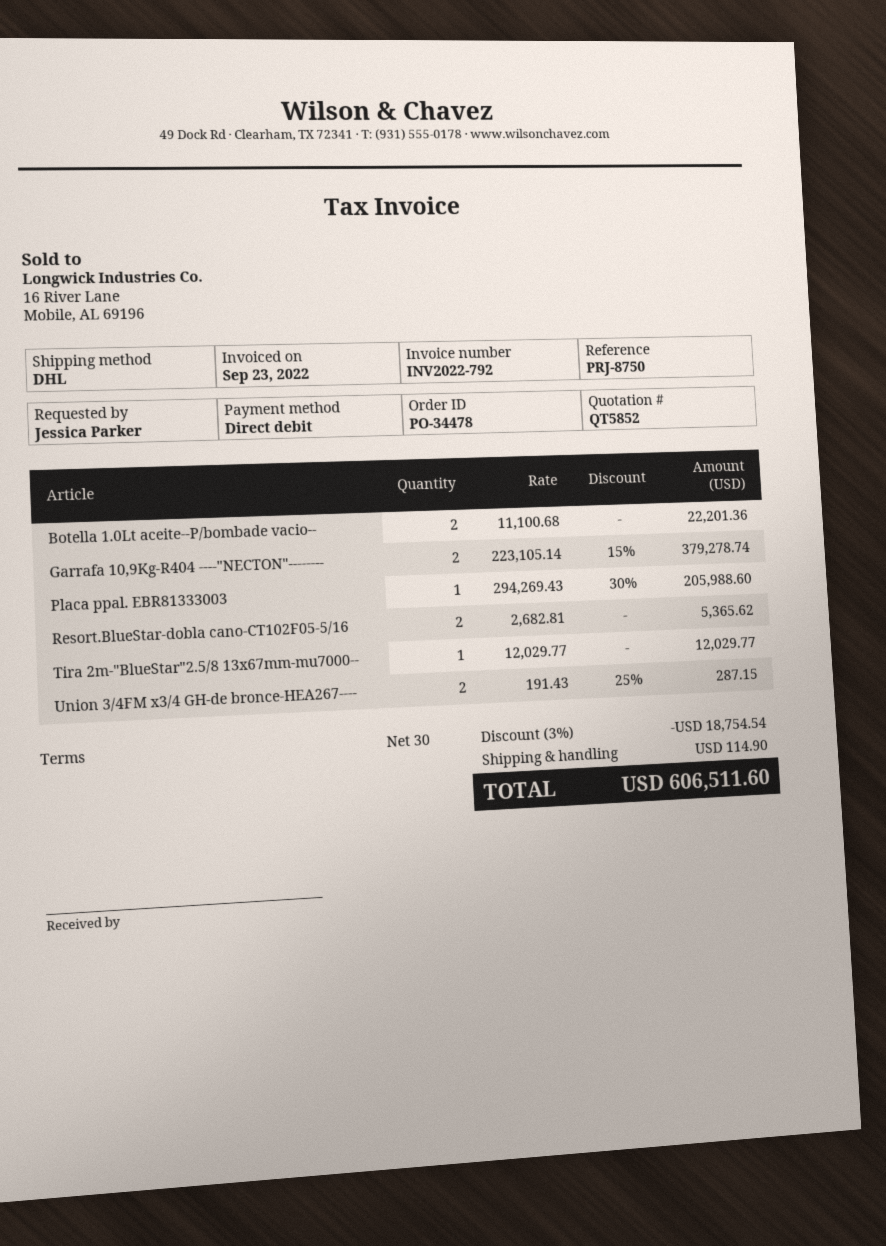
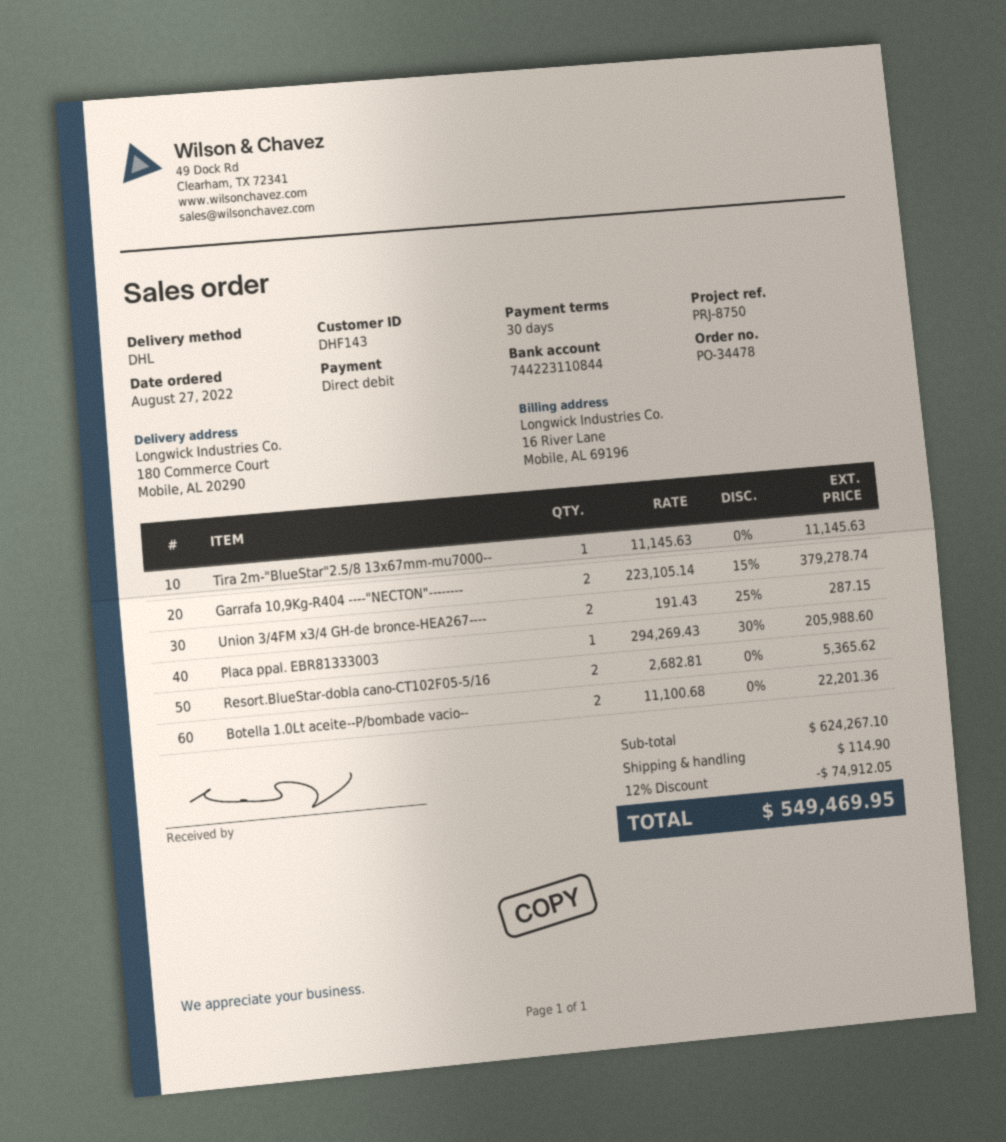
Tira 2m-"BlueStar"2.5/8 13x67mm-mu7000--: 1 x 12029.77 = 12029.77 -> 1 x 11145.63 = 11145.63
discount: 3% = 18754.54 -> 12% = 74912.05
total: 606511.60 -> 549469.95

